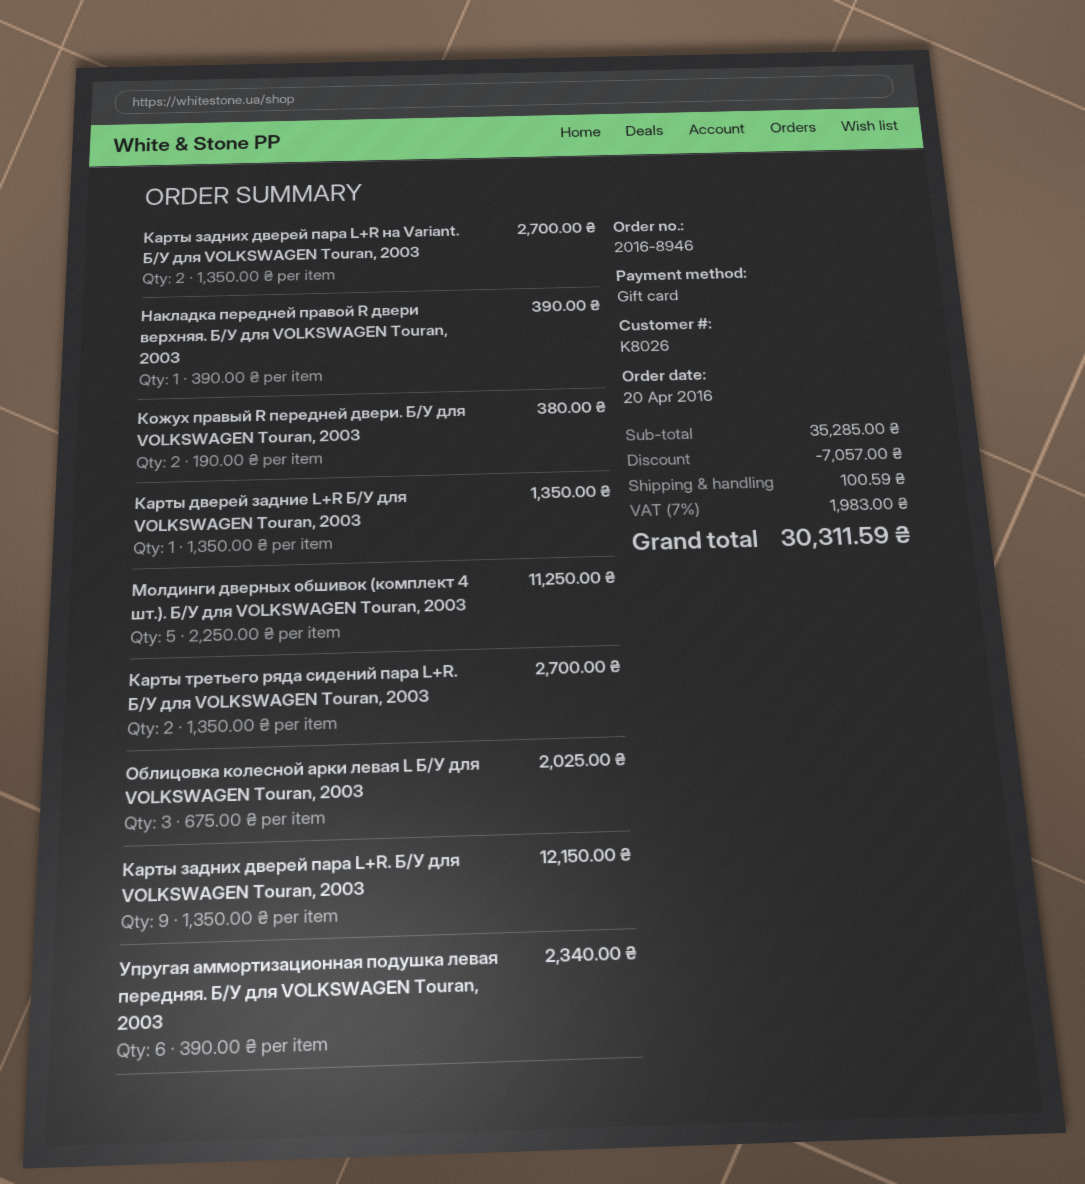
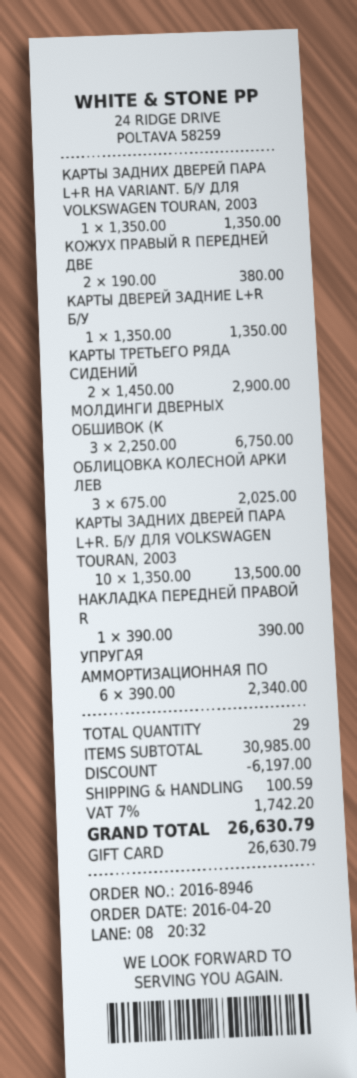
Карты задних дверей пара L+R на Variant. Б/У для VOLKSWAGEN Touran, 2003: 2 x 1350.00 = 2700.00 -> 1 x 1350.00 = 1350.00
Молдинги дверных обшивок (комплект 4 шт.). Б/У для VOLKSWAGEN Touran, 2003: 5 x 2250.00 = 11250.00 -> 3 x 2250.00 = 6750.00
Карты третьего ряда сидений пара L+R. Б/У для VOLKSWAGEN Touran, 2003: 2 x 1350.00 = 2700.00 -> 2 x 1450.00 = 2900.00
Карты задних дверей пара L+R. Б/У для VOLKSWAGEN Touran, 2003: 9 x 1350.00 = 12150.00 -> 10 x 1350.00 = 13500.00
subtotal: 35285.00 -> 30985.00
discount: 7057.00 -> 6197.00
tax: 7% = 1983.00 -> 7% = 1742.20
total: 30311.59 -> 26630.79

